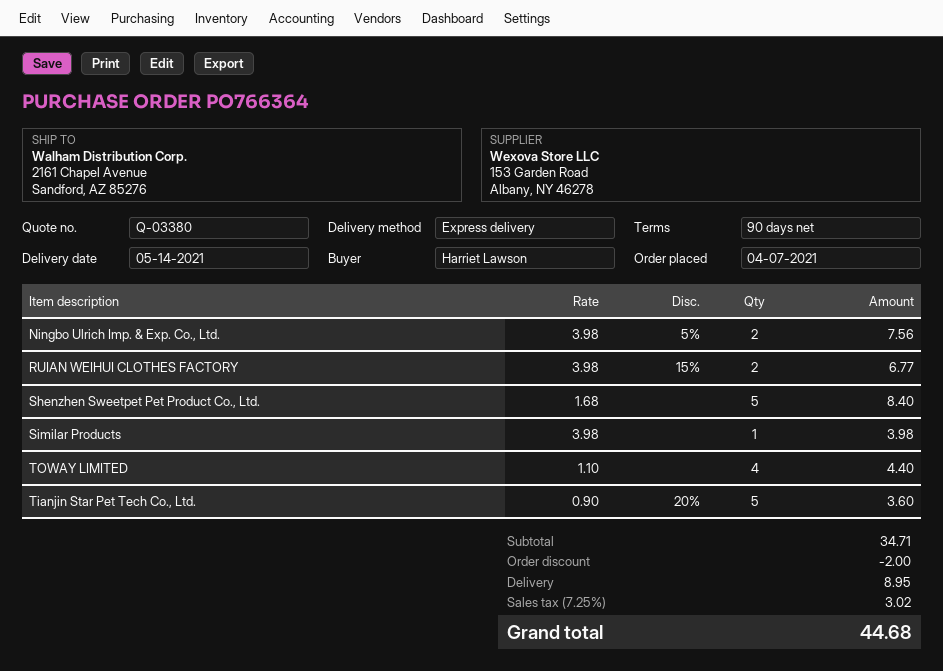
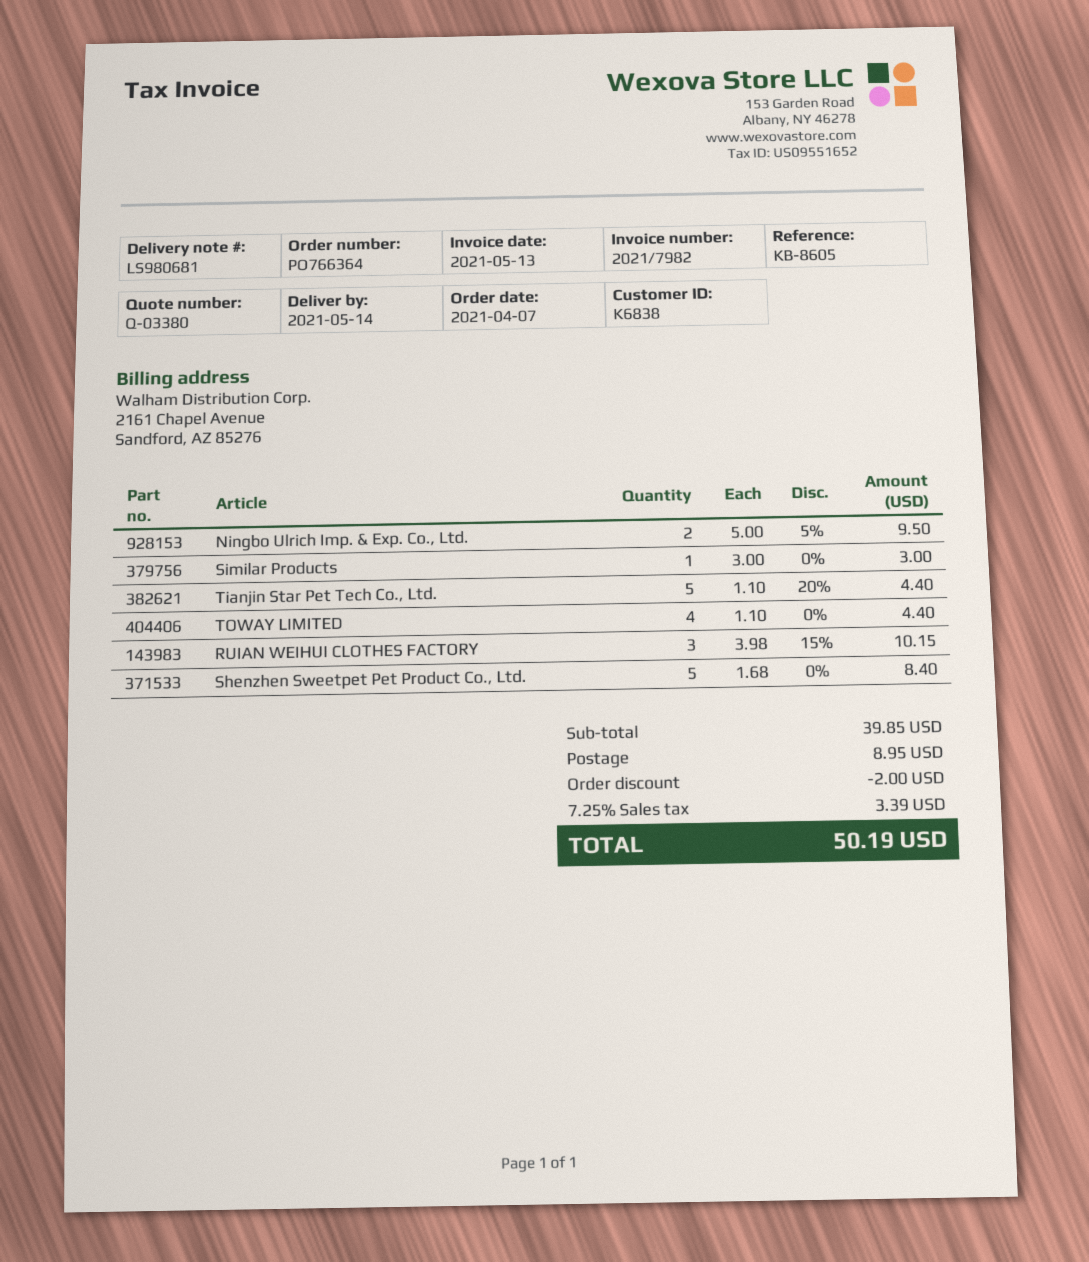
Ningbo Ulrich Imp. & Exp. Co., Ltd.: 2 x 3.98 - 5% = 7.56 -> 2 x 5.00 - 5% = 9.50
RUIAN WEIHUI CLOTHES FACTORY: 2 x 3.98 - 15% = 6.77 -> 3 x 3.98 - 15% = 10.15
Similar Products: 1 x 3.98 = 3.98 -> 1 x 3.00 = 3.00
Tianjin Star Pet Tech Co., Ltd.: 5 x 0.90 - 20% = 3.60 -> 5 x 1.10 - 20% = 4.40
subtotal: 34.71 -> 39.85
tax: 7.25% = 3.02 -> 7.25% = 3.39
total: 44.68 -> 50.19

